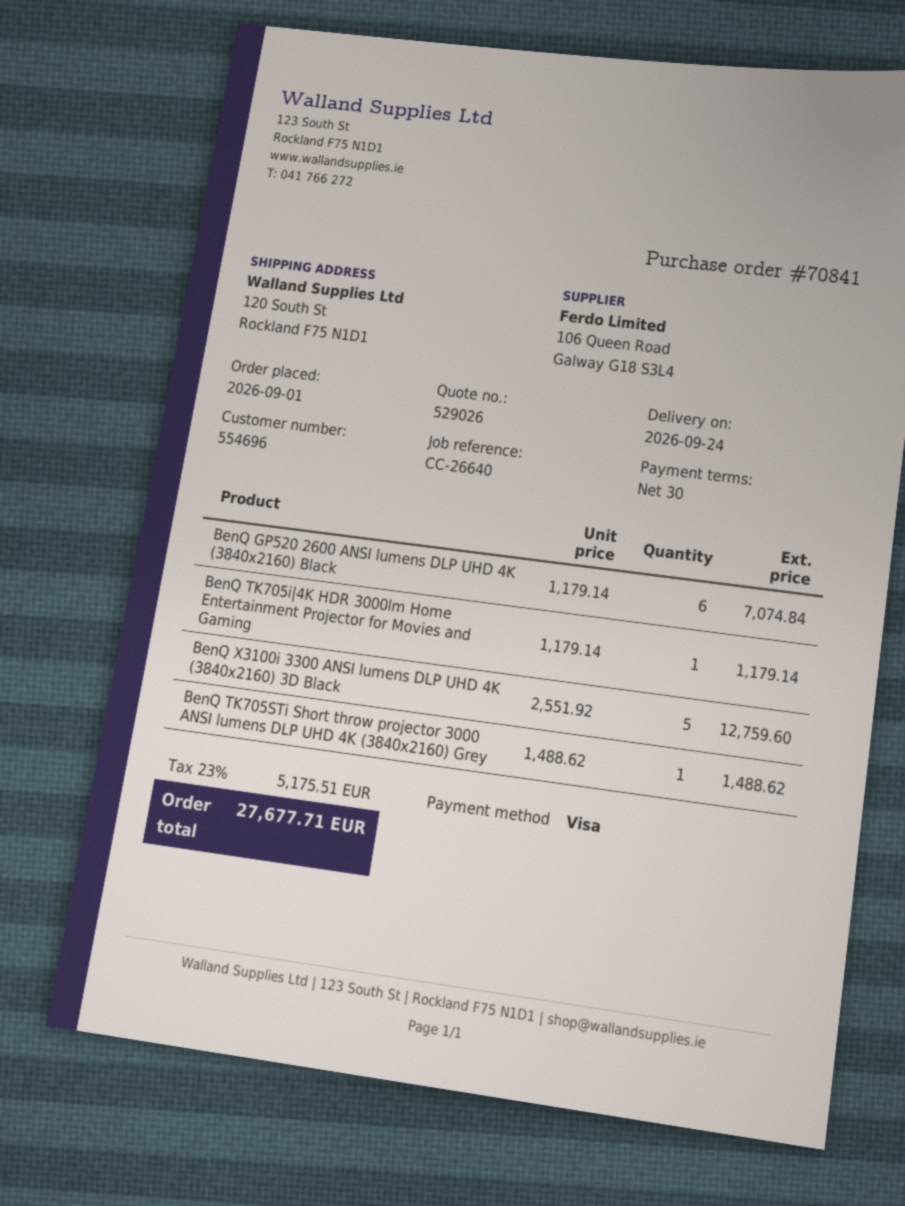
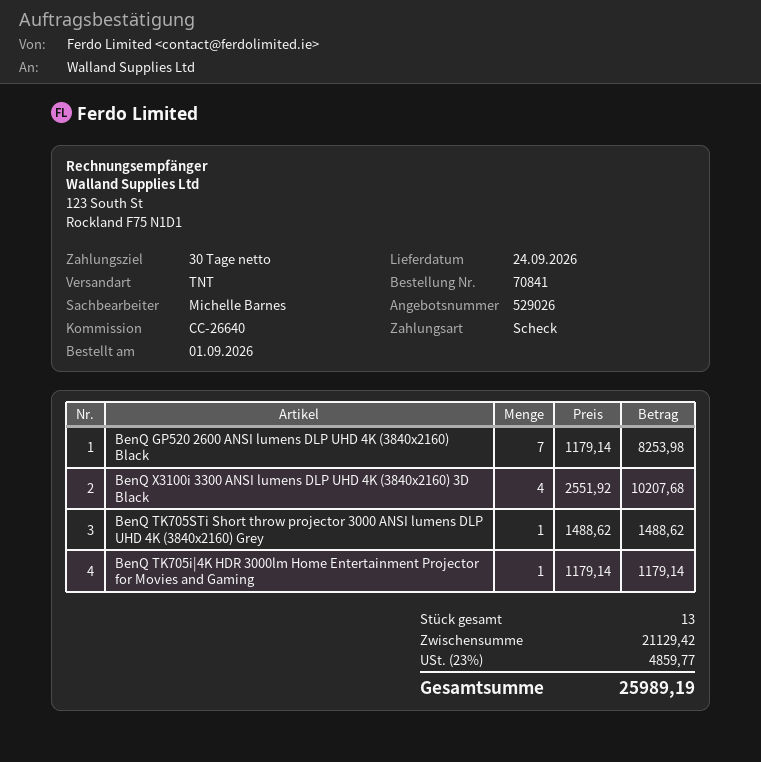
payment method: Visa -> cheque
BenQ GP520 2600 ANSI lumens DLP UHD 4K (3840x2160) Black: 6 x 1179.14 = 7074.84 -> 7 x 1179.14 = 8253.98
BenQ X3100i 3300 ANSI lumens DLP UHD 4K (3840x2160) 3D Black: 5 x 2551.92 = 12759.60 -> 4 x 2551.92 = 10207.68
tax: 23% = 5175.51 -> 23% = 4859.77
total: 27677.71 -> 25989.19

